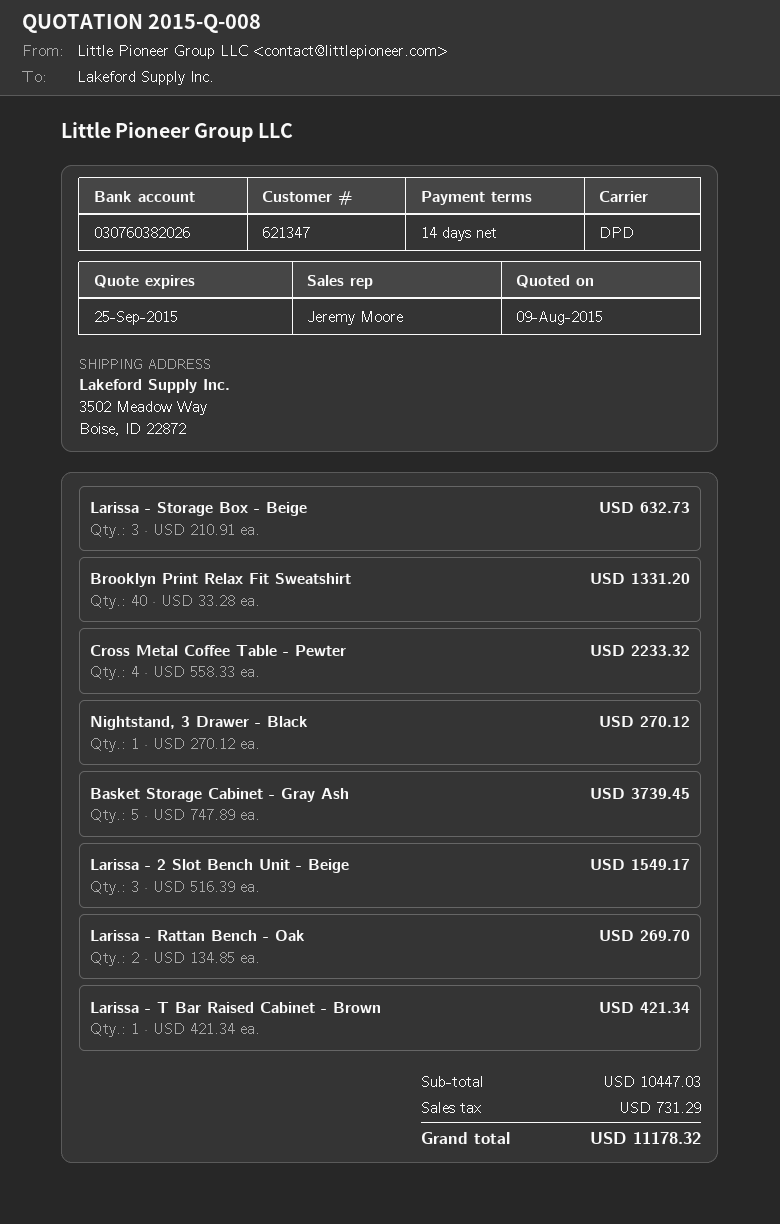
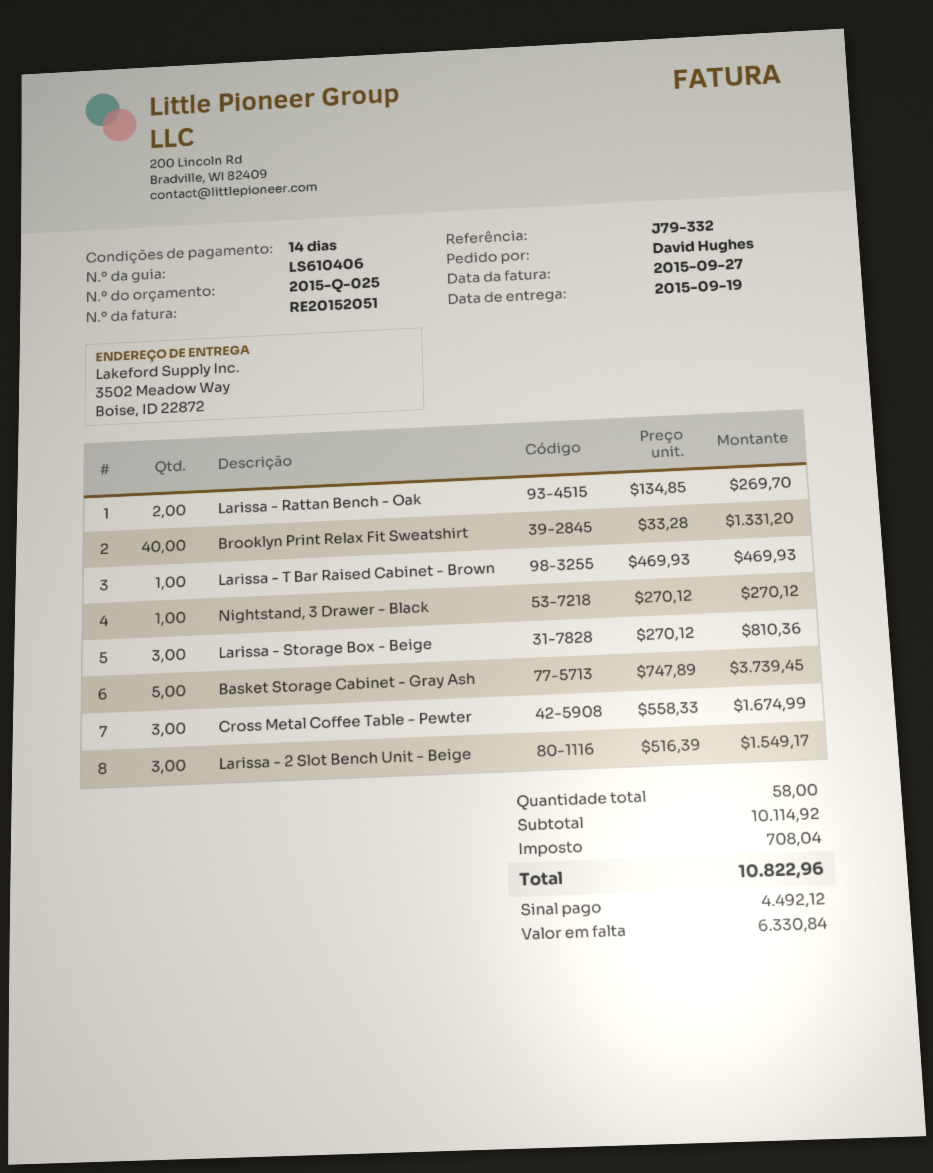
quote number: 2015-Q-008 -> 2015-Q-025
Larissa - Storage Box - Beige: 3 x 210.91 = 632.73 -> 3 x 270.12 = 810.36
Cross Metal Coffee Table - Pewter: 4 x 558.33 = 2233.32 -> 3 x 558.33 = 1674.99
Larissa - T Bar Raised Cabinet - Brown: 1 x 421.34 = 421.34 -> 1 x 469.93 = 469.93
subtotal: 10447.03 -> 10114.92
tax: 731.29 -> 708.04
total: 11178.32 -> 10822.96

